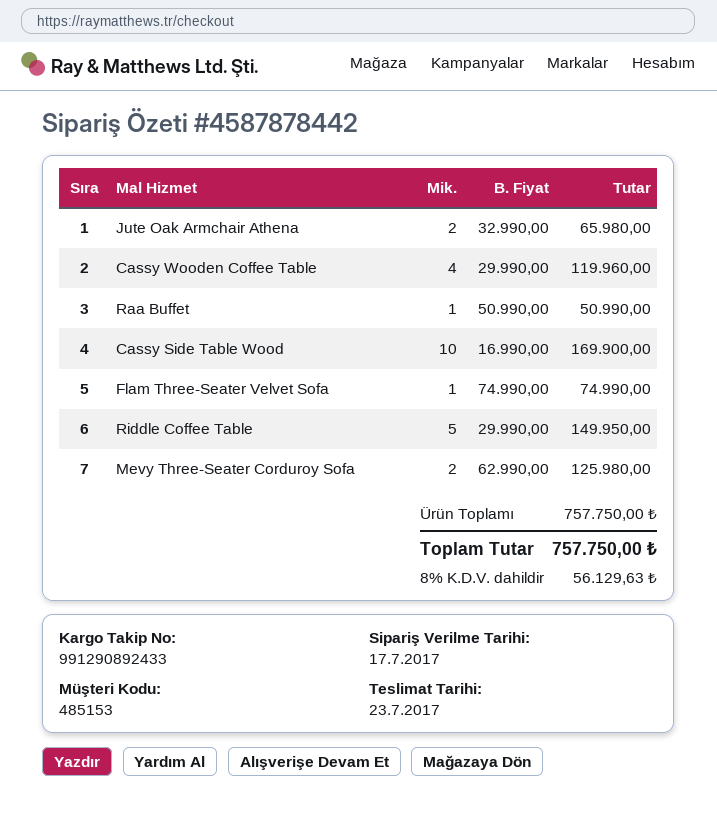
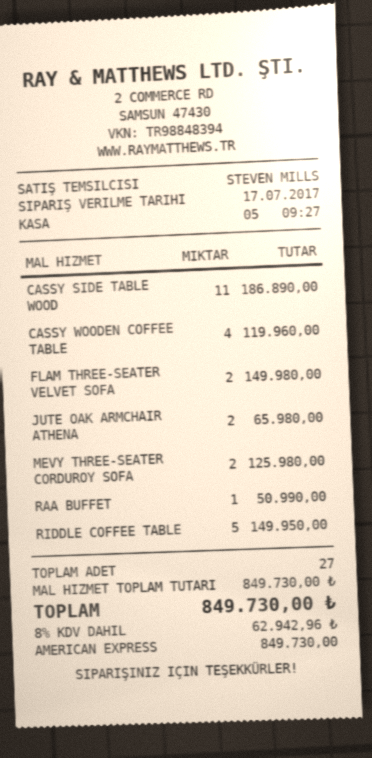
Cassy Side Table Wood: 10 for 169900.00 -> 11 for 186890.00
Flam Three-Seater Velvet Sofa: 1 for 74990.00 -> 2 for 149980.00
subtotal: 757750.00 -> 849730.00
tax: 8% = 56129.63 -> 8% = 62942.96
total: 757750.00 -> 849730.00

